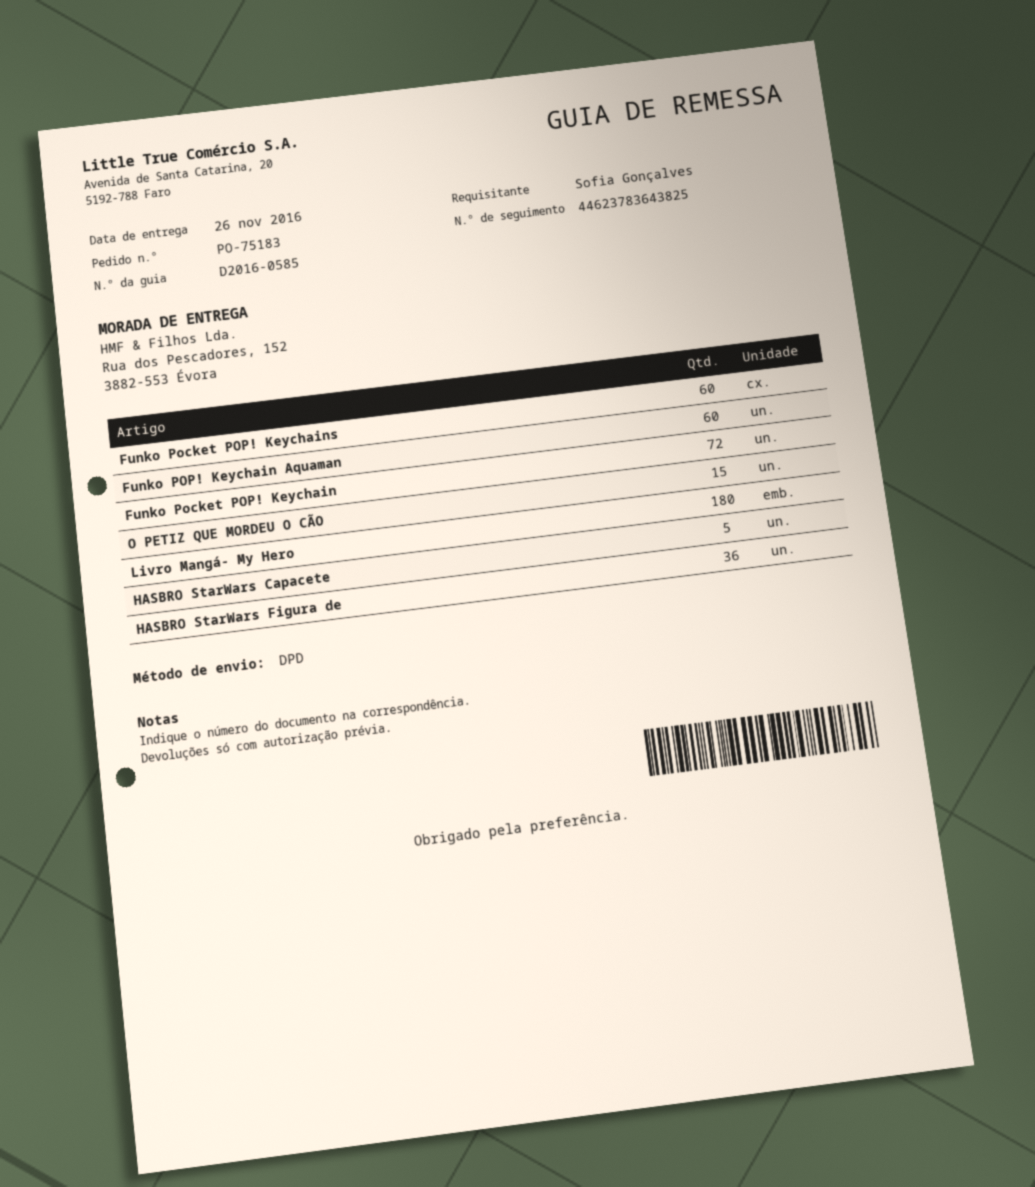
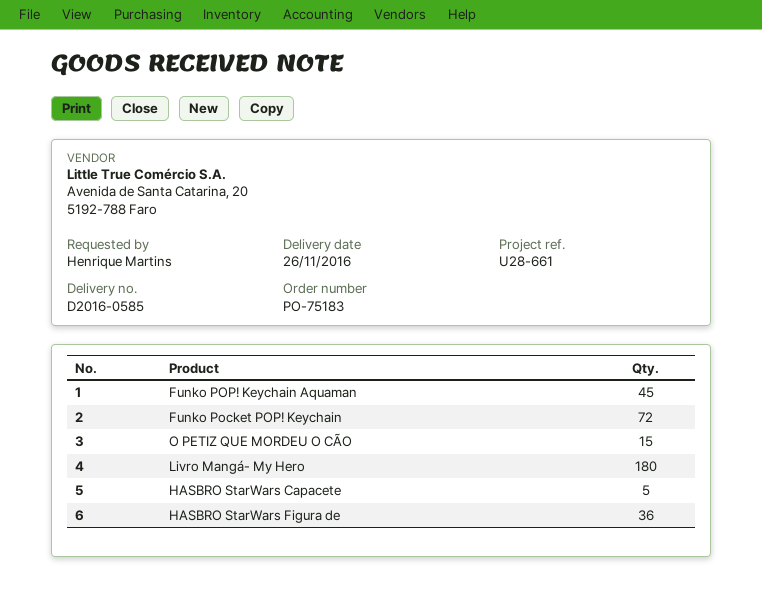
ordered by: Sofia Gonçalves -> Henrique Martins
Funko Pocket POP! Keychains: 60 -> none
Funko POP! Keychain Aquaman: 60 -> 45

